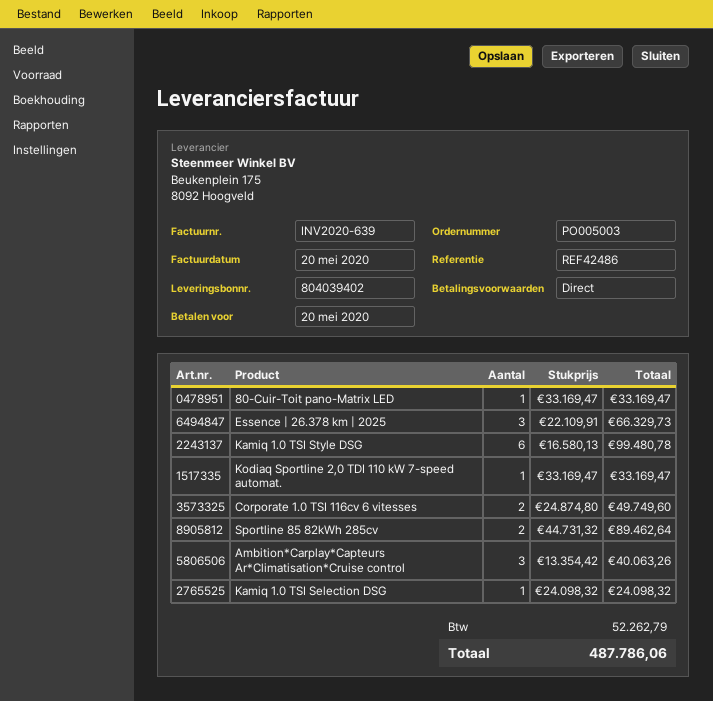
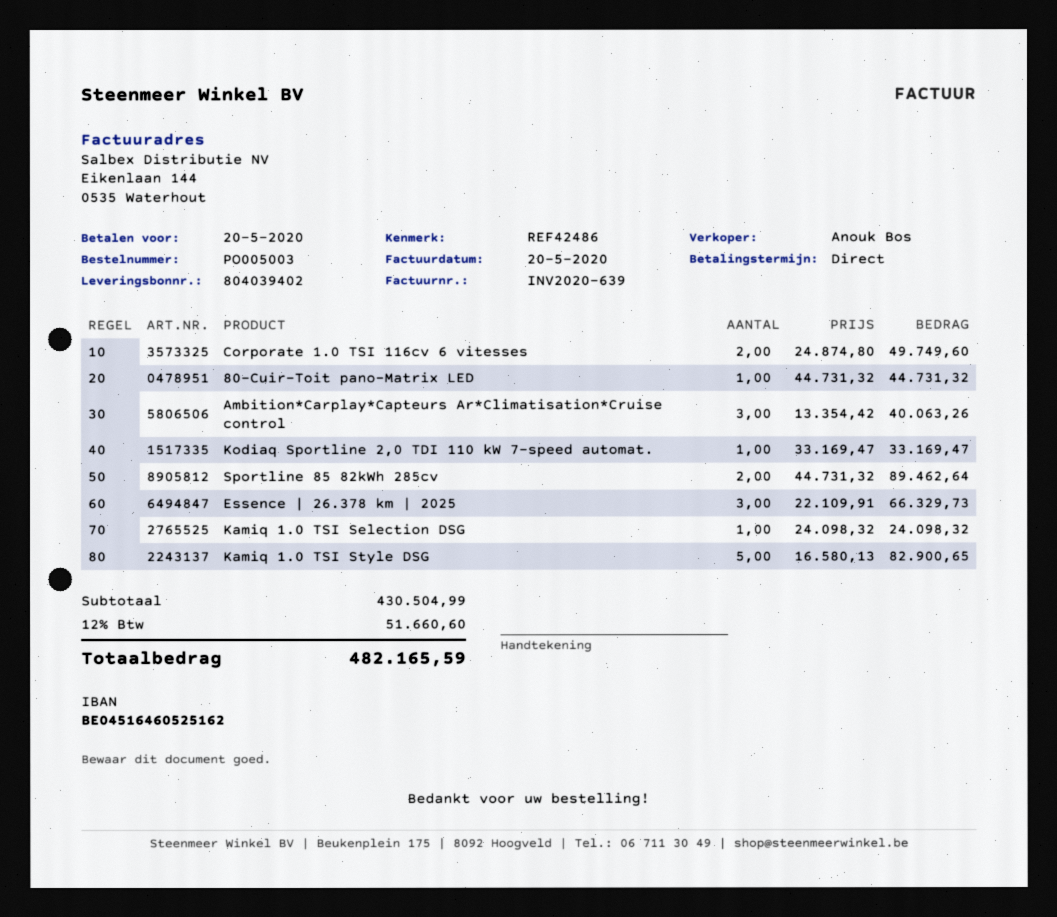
80-Cuir-Toit pano-Matrix LED: 1 x 33169.47 = 33169.47 -> 1 x 44731.32 = 44731.32
Kamiq 1.0 TSI Style DSG: 6 x 16580.13 = 99480.78 -> 5 x 16580.13 = 82900.65
tax: 52262.79 -> 51660.60
total: 487786.06 -> 482165.59

